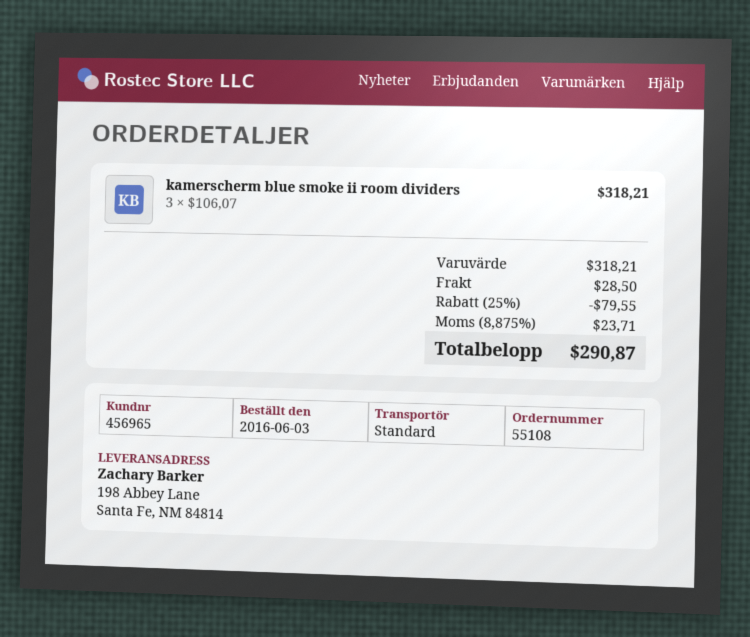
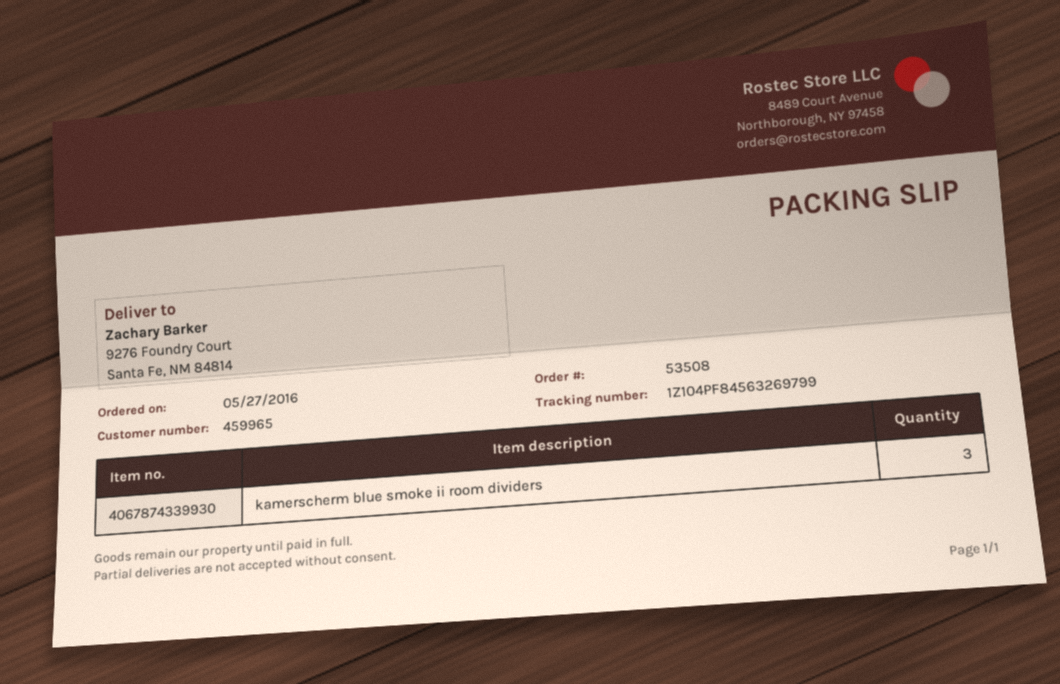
order number: 55108 -> 53508
order date: 2016-06-03 -> 2016-05-27
customer number: 456965 -> 459965
ship to: 198 Abbey Lane, Santa Fe, NM 84814 -> 9276 Foundry Court, Santa Fe, NM 84814

